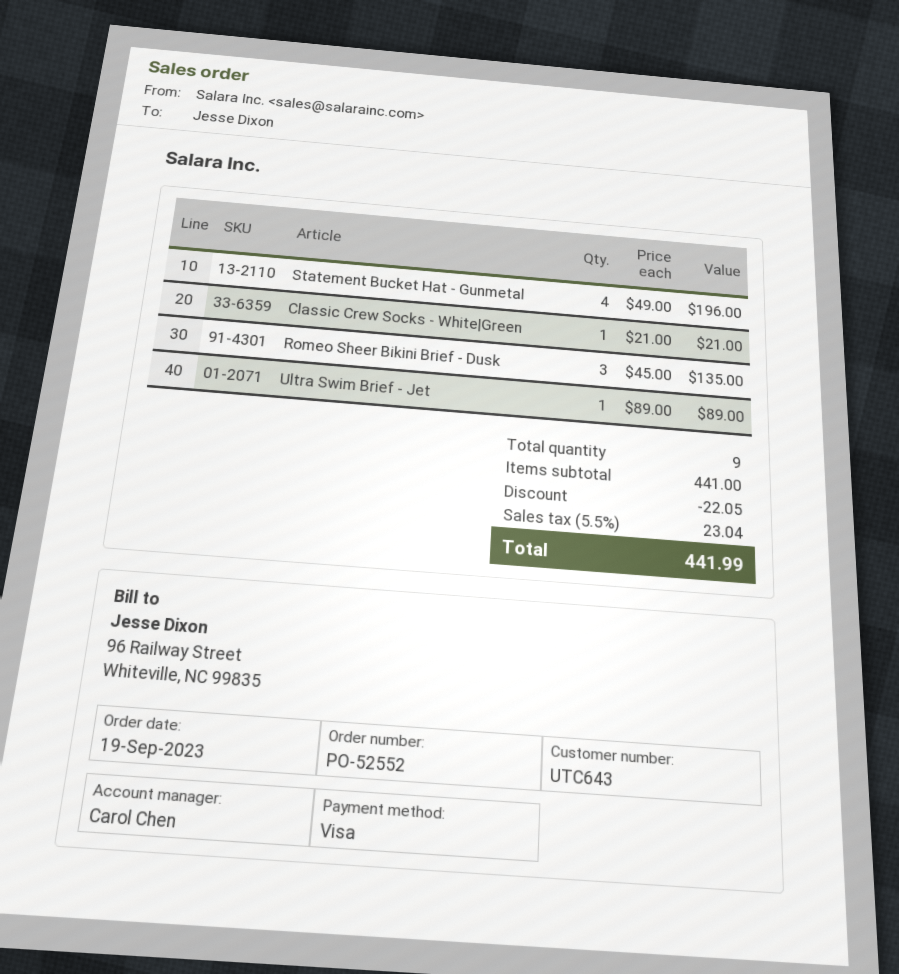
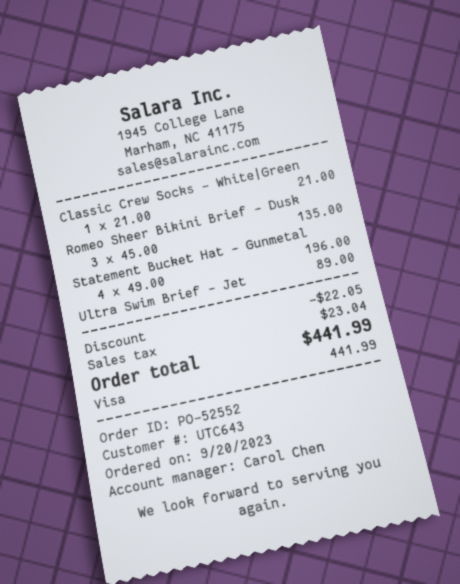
order date: 2023-09-19 -> 2023-09-20

